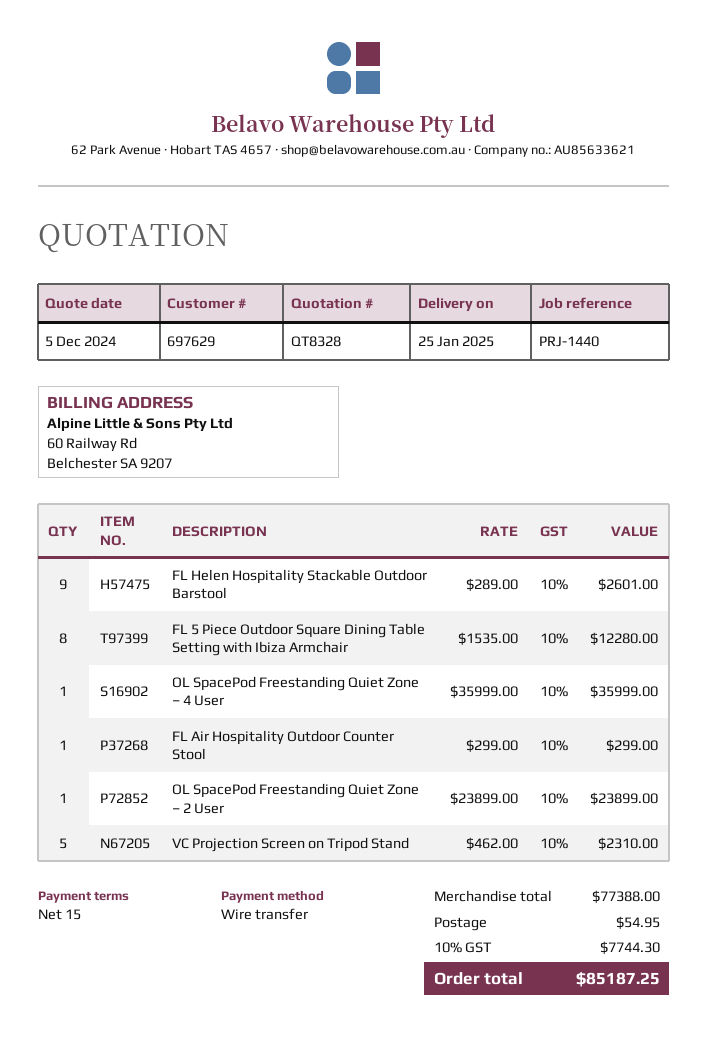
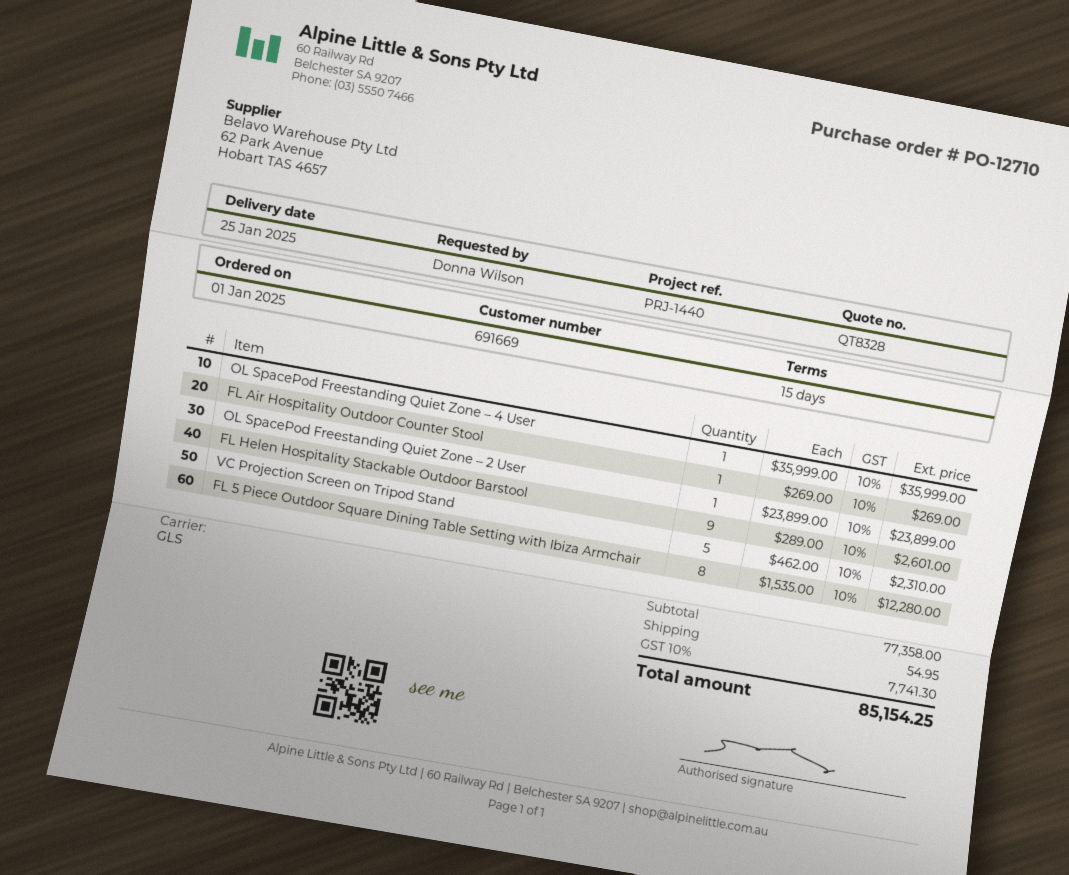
customer number: 697629 -> 691669
FL Air Hospitality Outdoor Counter Stool: 1 x 299.00 = 299.00 -> 1 x 269.00 = 269.00
subtotal: 77388.00 -> 77358.00
tax: 10% = 7744.30 -> 10% = 7741.30
total: 85187.25 -> 85154.25

